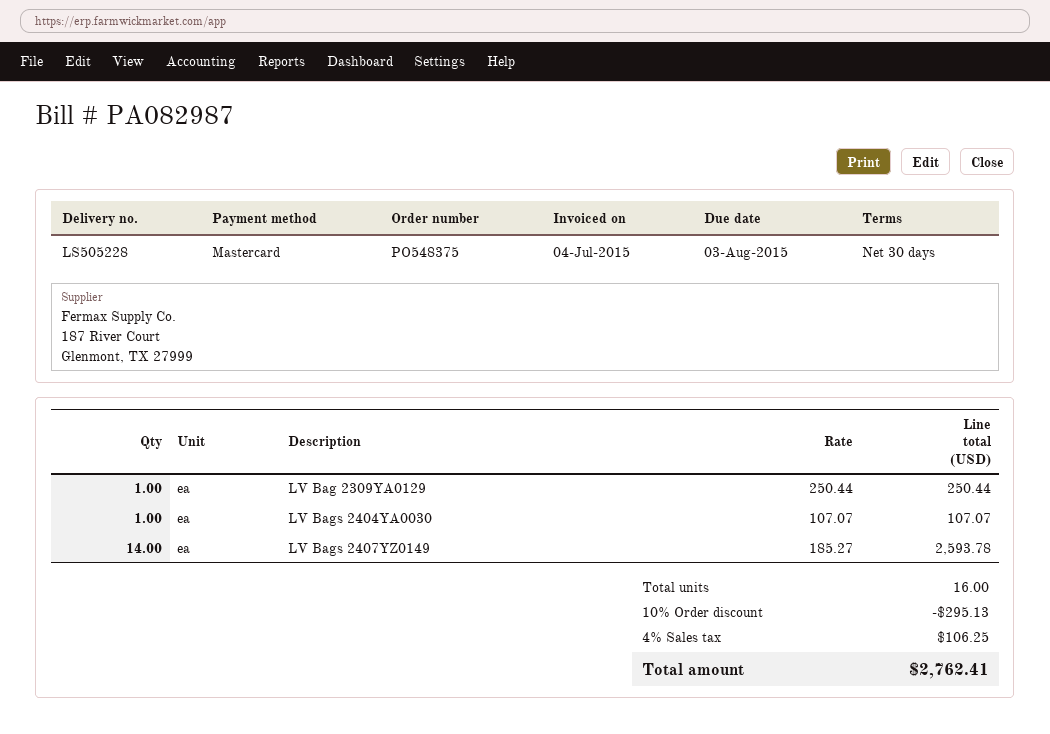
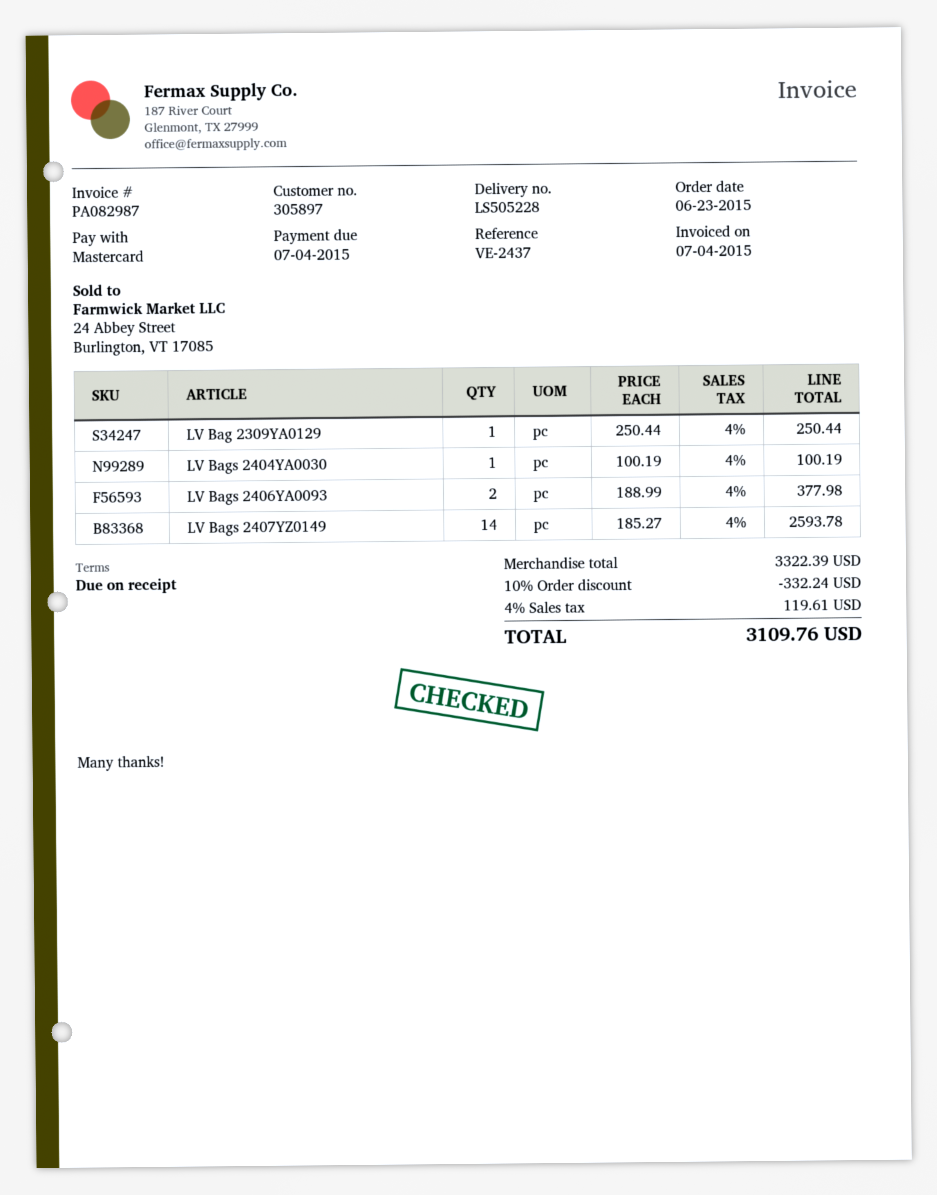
payment terms: 30 days -> on receipt
due date: 2015-08-03 -> 2015-07-04
LV Bags 2404YA0030: 1 x 107.07 = 107.07 -> 1 x 100.19 = 100.19
LV Bags 2406YA0093: none -> 2 x 188.99 = 377.98
discount: 10% = 295.13 -> 10% = 332.24
tax: 4% = 106.25 -> 4% = 119.61
total: 2762.41 -> 3109.76

